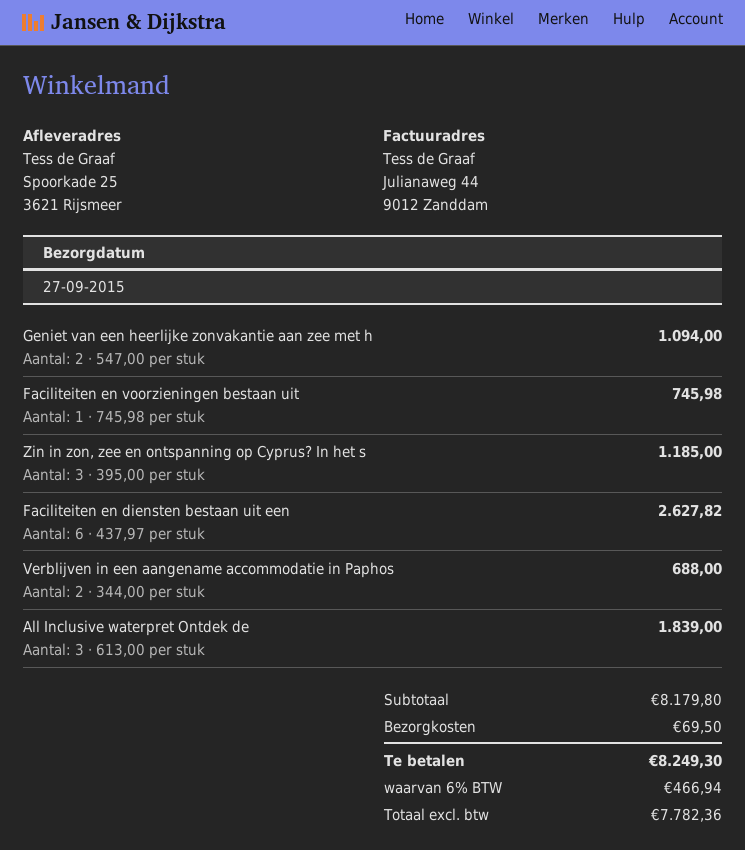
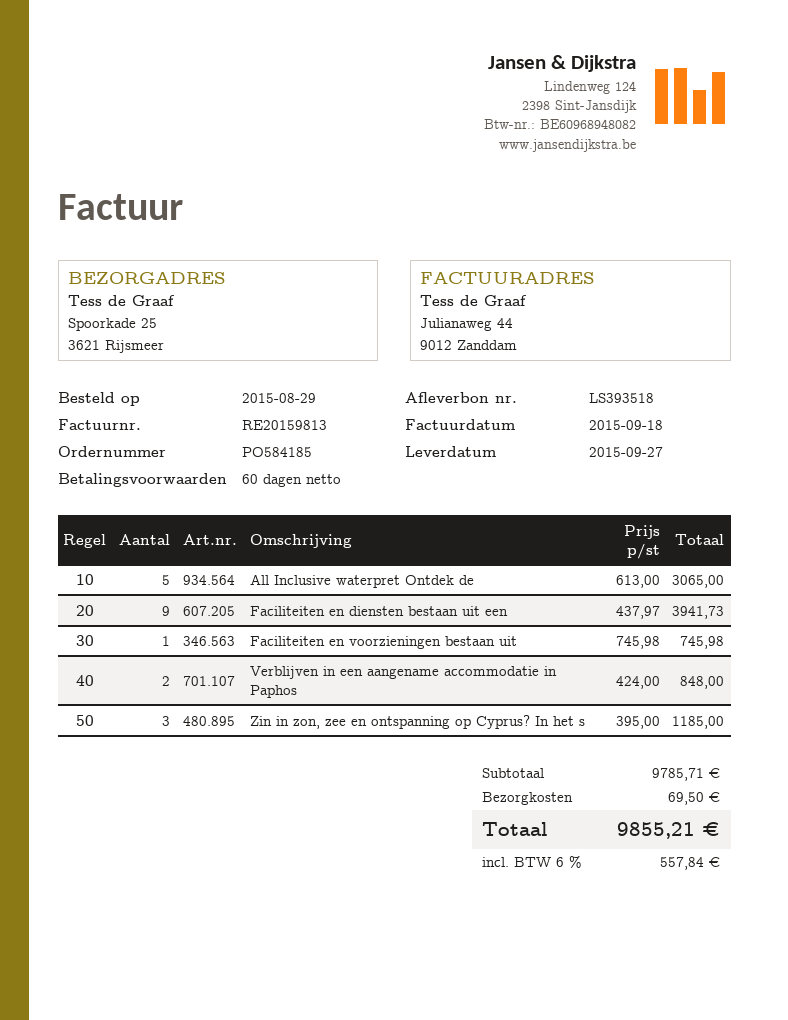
Geniet van een heerlijke zonvakantie aan zee met h: 2 x 547.00 = 1094.00 -> none
Faciliteiten en diensten bestaan uit een: 6 x 437.97 = 2627.82 -> 9 x 437.97 = 3941.73
Verblijven in een aangename accommodatie in Paphos: 2 x 344.00 = 688.00 -> 2 x 424.00 = 848.00
All Inclusive waterpret Ontdek de: 3 x 613.00 = 1839.00 -> 5 x 613.00 = 3065.00
subtotal: 8179.80 -> 9785.71
tax: 6% = 466.94 -> 6% = 557.84
total: 8249.30 -> 9855.21

